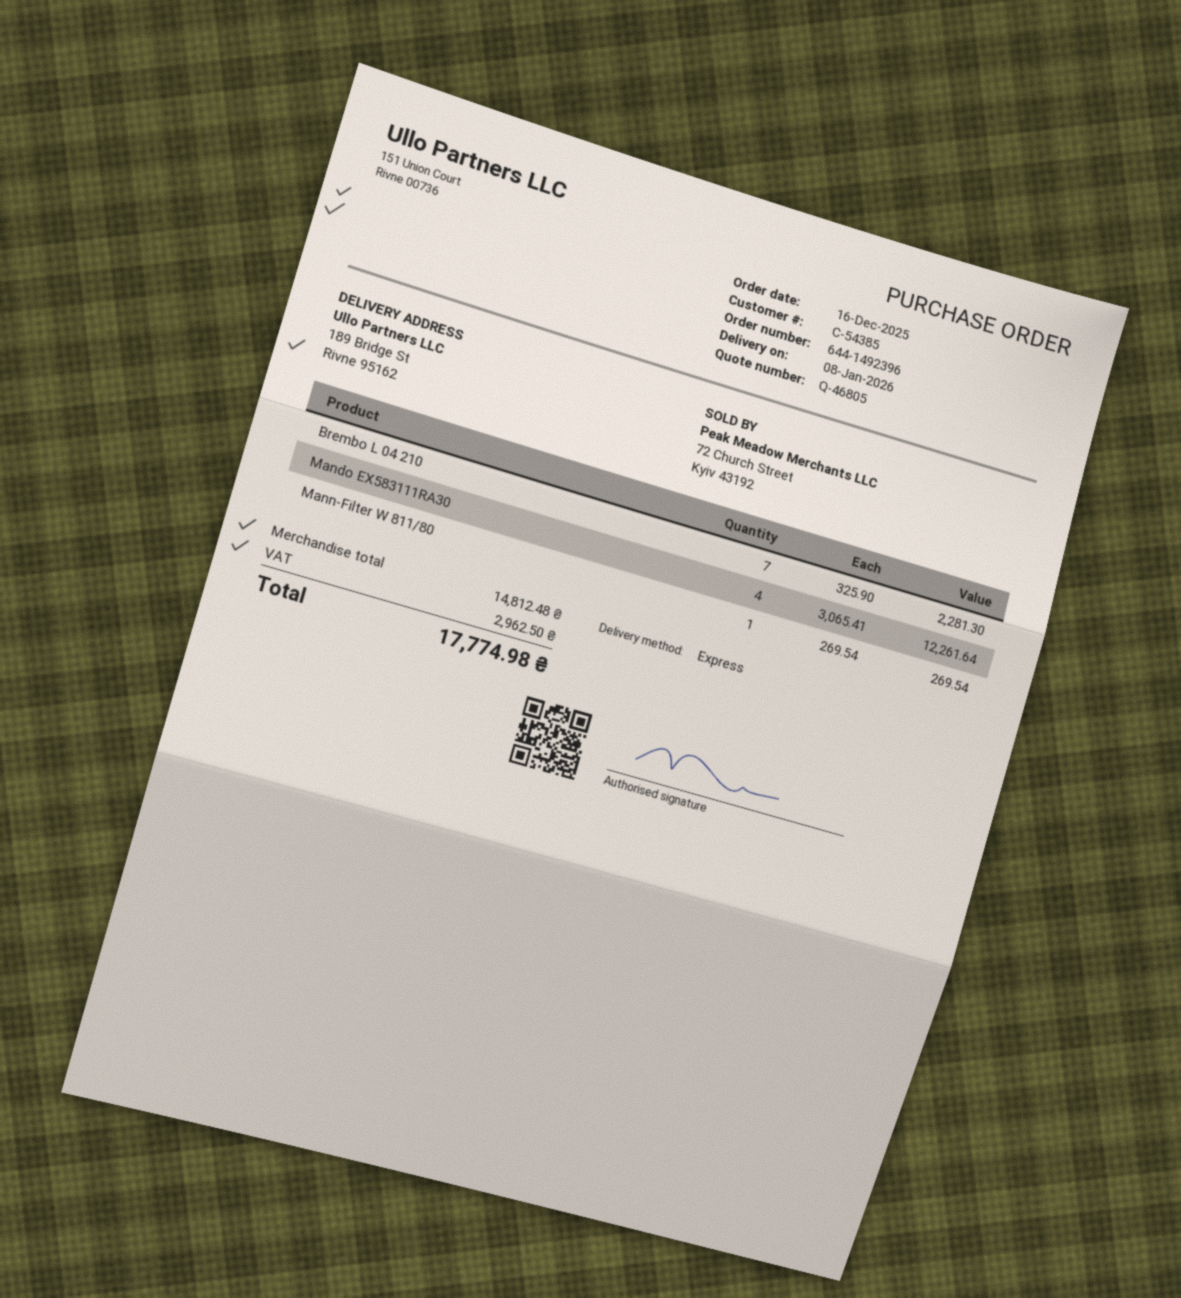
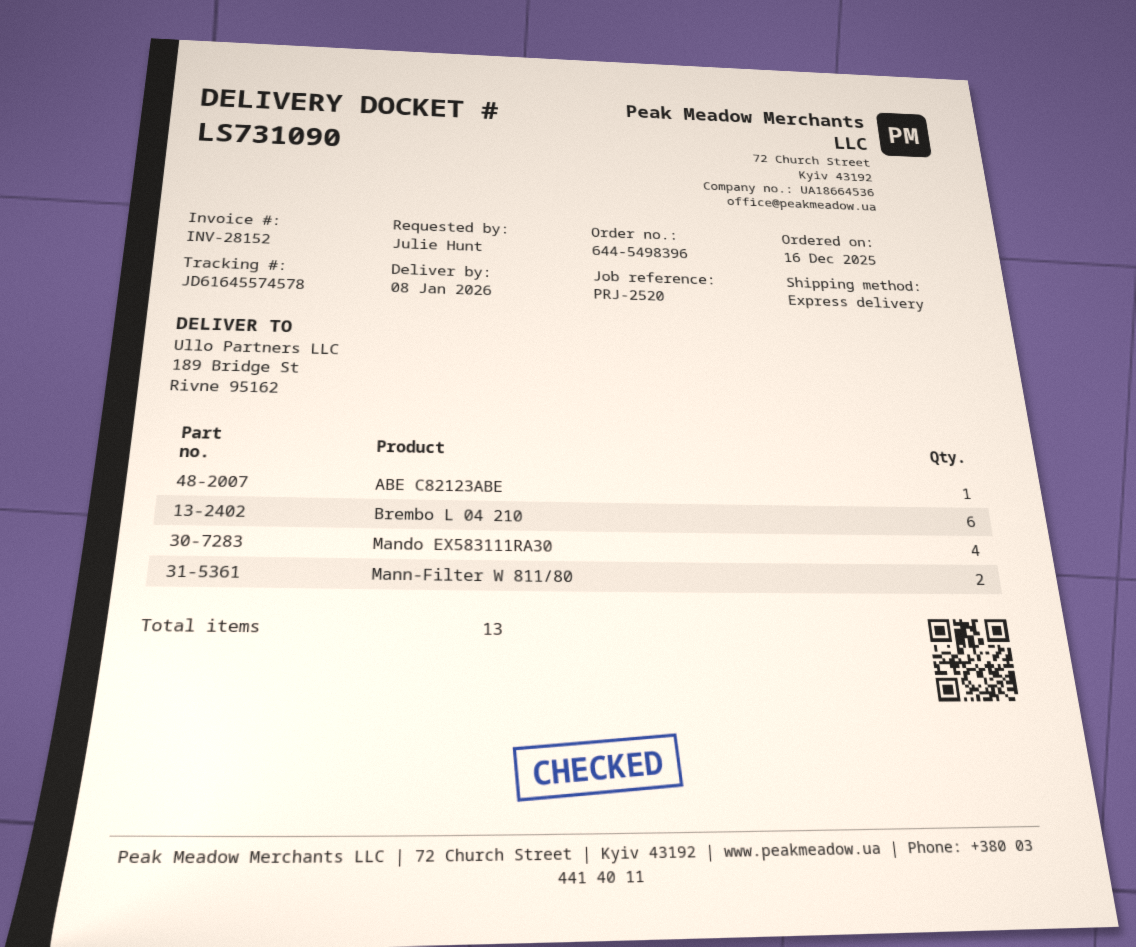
order number: 644-1492396 -> 644-5498396
Brembo L 04 210: 7 -> 6
Mann-Filter W 811/80: 1 -> 2
ABE C82123ABE: none -> 1

